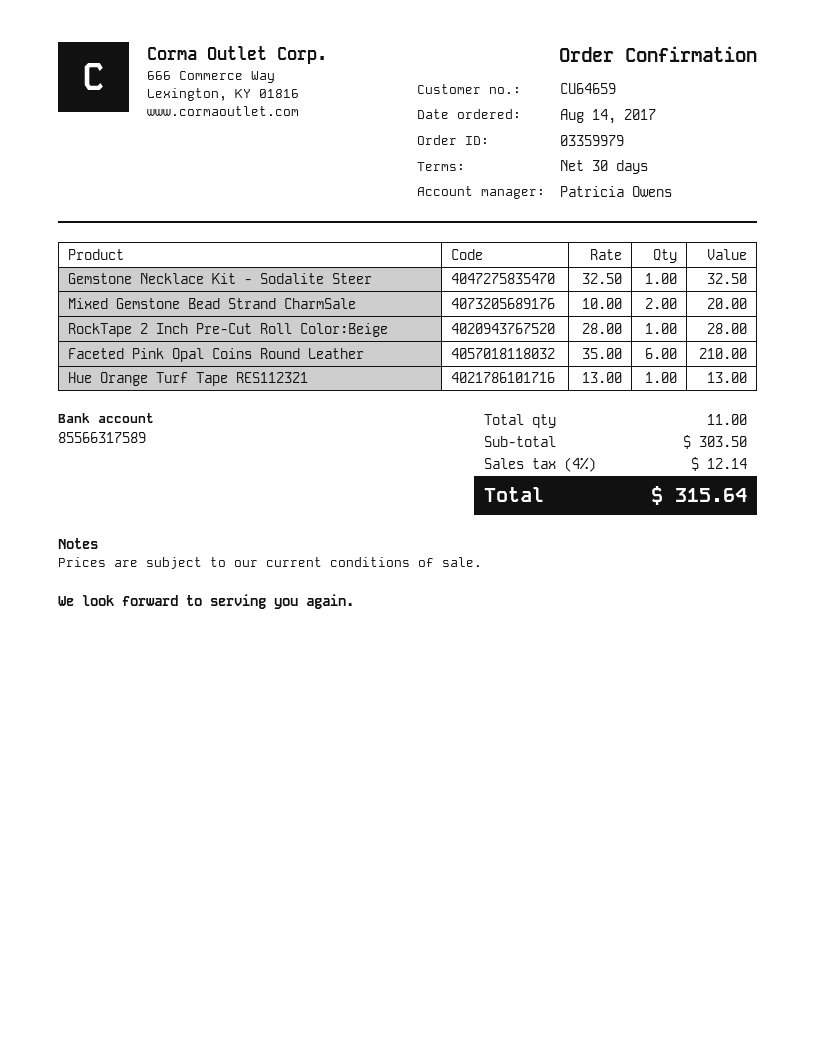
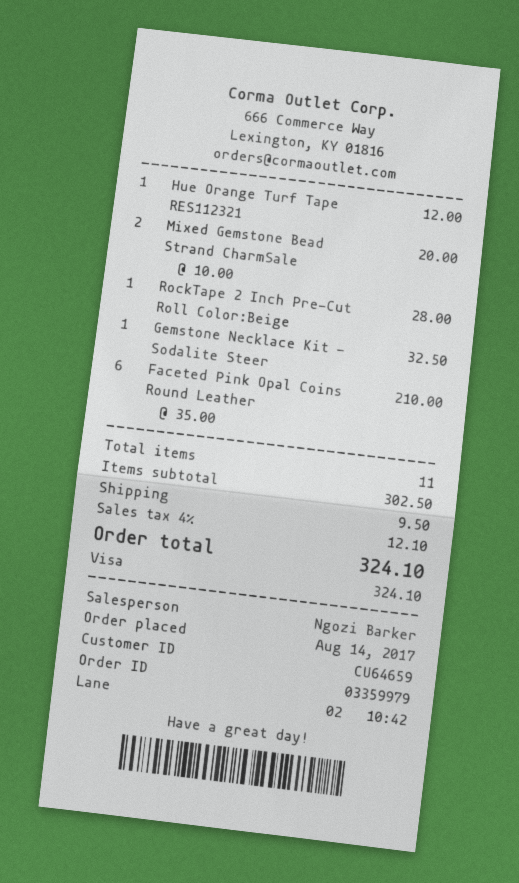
sales rep: Patricia Owens -> Ngozi Barker
Hue Orange Turf Tape RES112321: 1 x 13.00 = 13.00 -> 1 x 12.00 = 12.00
subtotal: 303.50 -> 302.50
shipping: none -> 9.50
tax: 4% = 12.14 -> 4% = 12.10
total: 315.64 -> 324.10

